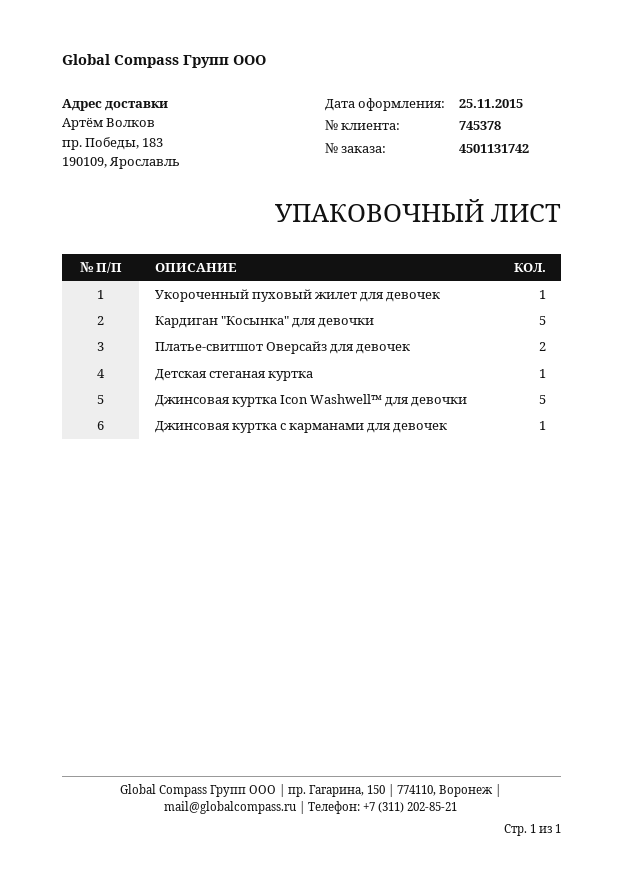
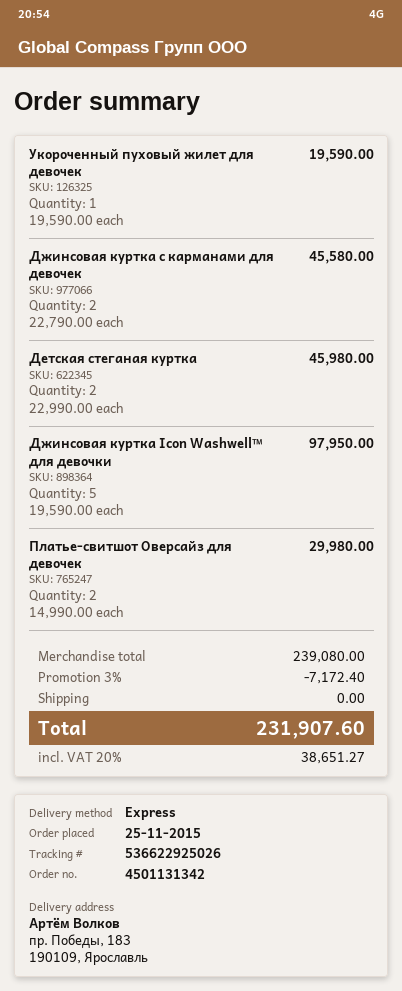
order number: 4501131742 -> 4501131342
Кардиган "Косынка" для девочки: 5 -> none
Детская стеганая куртка: 1 -> 2
Джинсовая куртка с карманами для девочек: 1 -> 2

